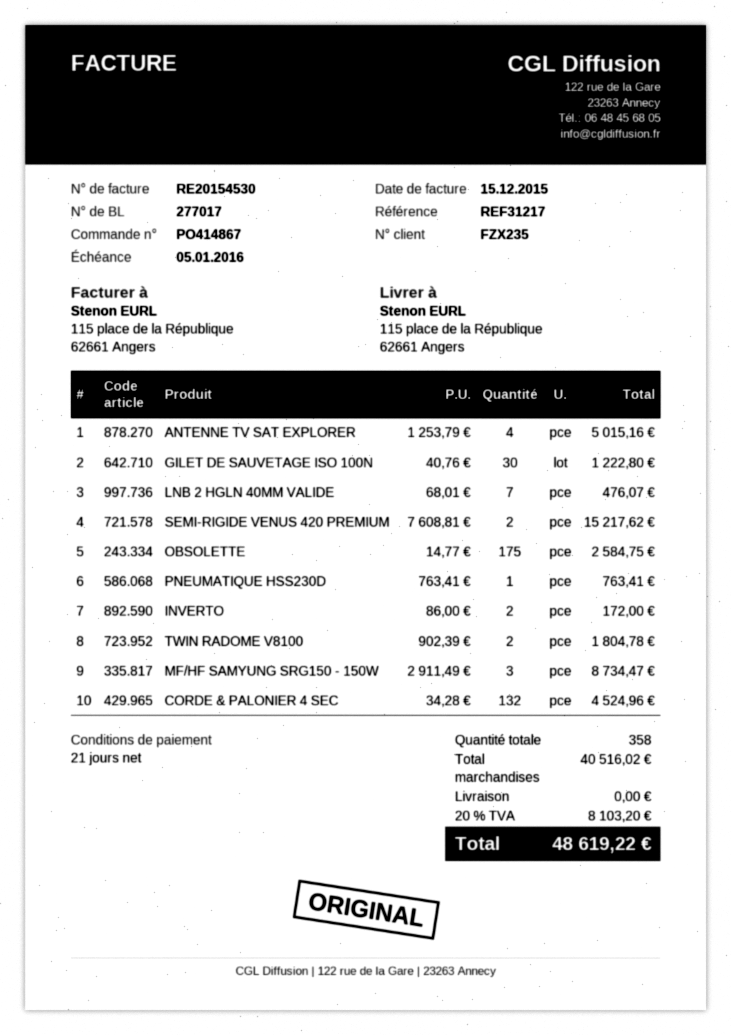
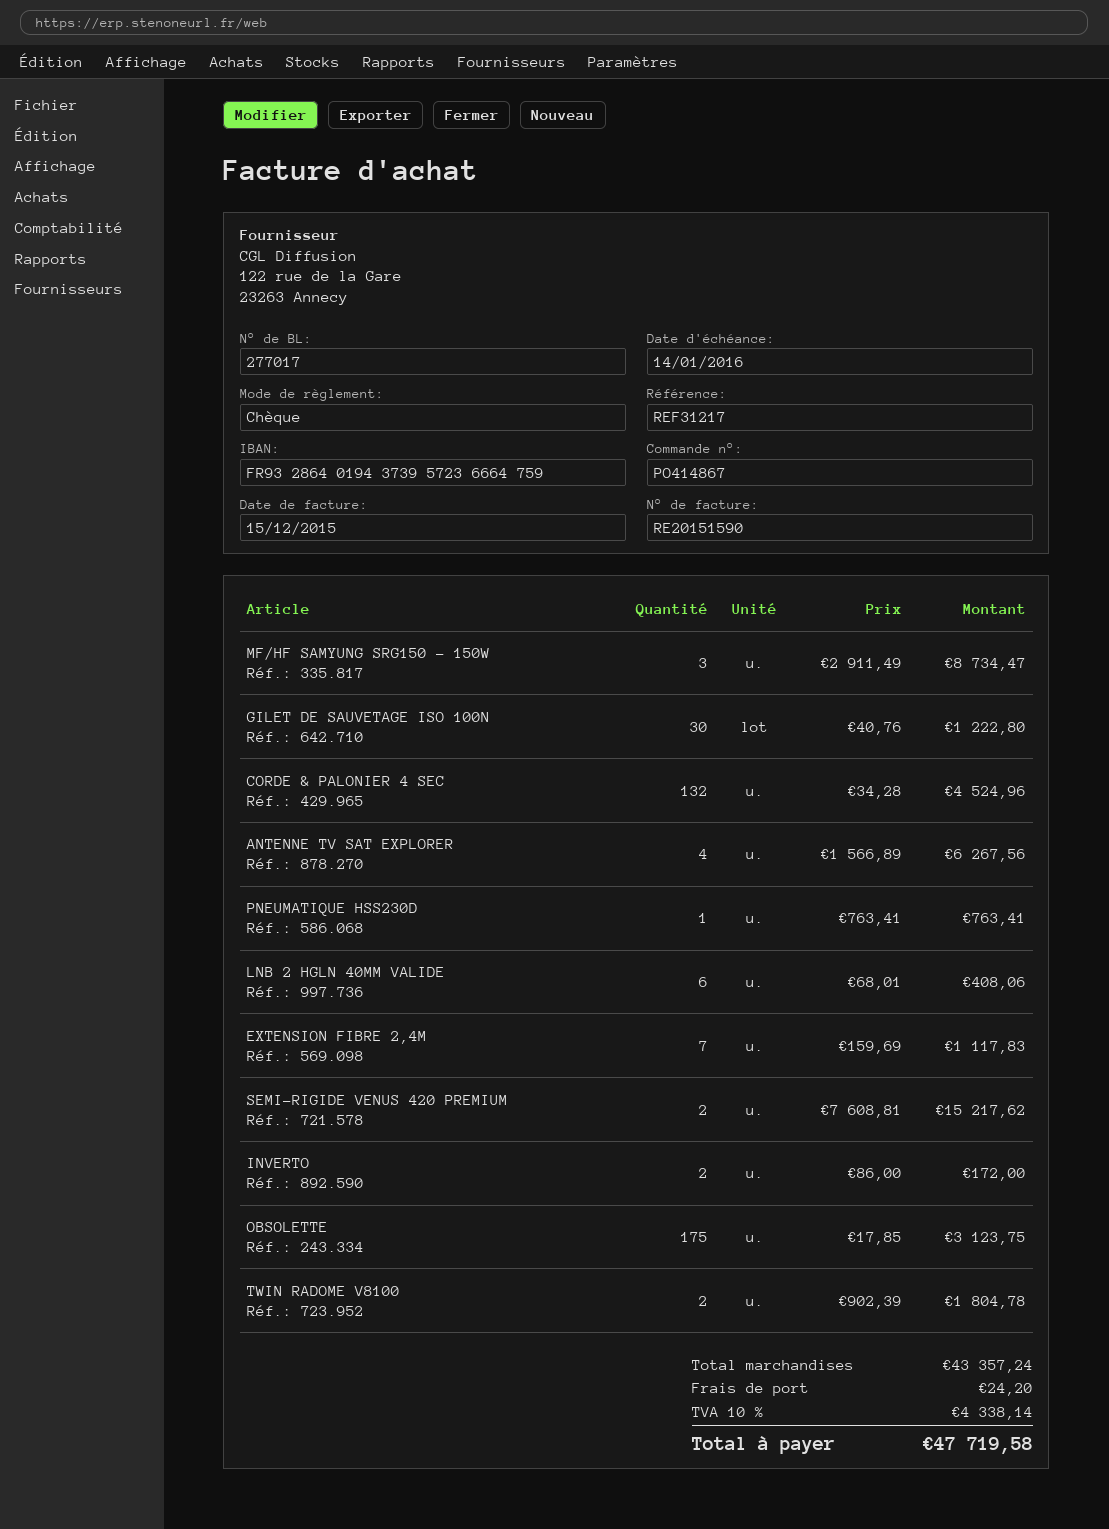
invoice number: RE20154530 -> RE20151590
due date: 2016-01-05 -> 2016-01-14
ANTENNE TV SAT EXPLORER: 4 x 1253.79 = 5015.16 -> 4 x 1566.89 = 6267.56
LNB 2 HGLN 40MM VALIDE: 7 x 68.01 = 476.07 -> 6 x 68.01 = 408.06
OBSOLETTE: 175 x 14.77 = 2584.75 -> 175 x 17.85 = 3123.75
EXTENSION FIBRE 2,4M: none -> 7 x 159.69 = 1117.83
subtotal: 40516.02 -> 43357.24
shipping: 0.00 -> 24.20
tax: 20% = 8103.20 -> 10% = 4338.14
total: 48619.22 -> 47719.58

